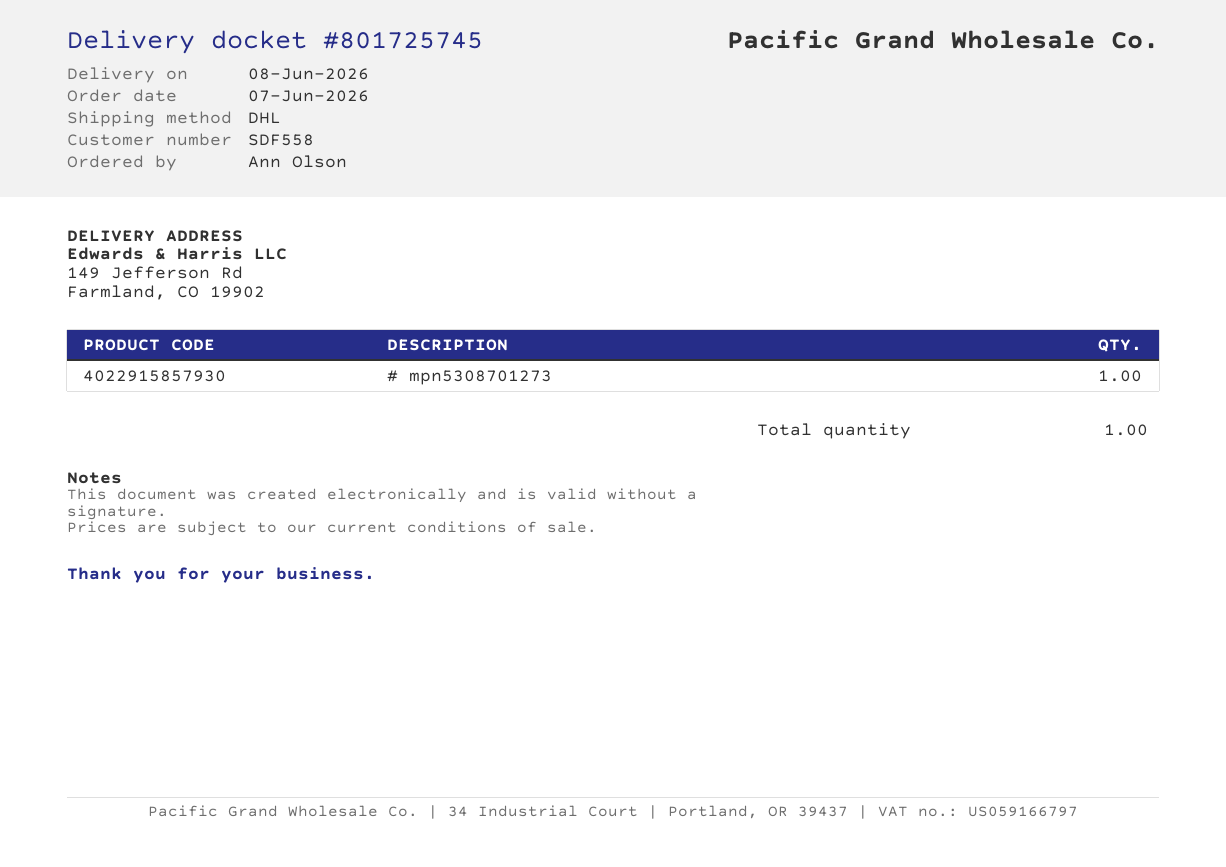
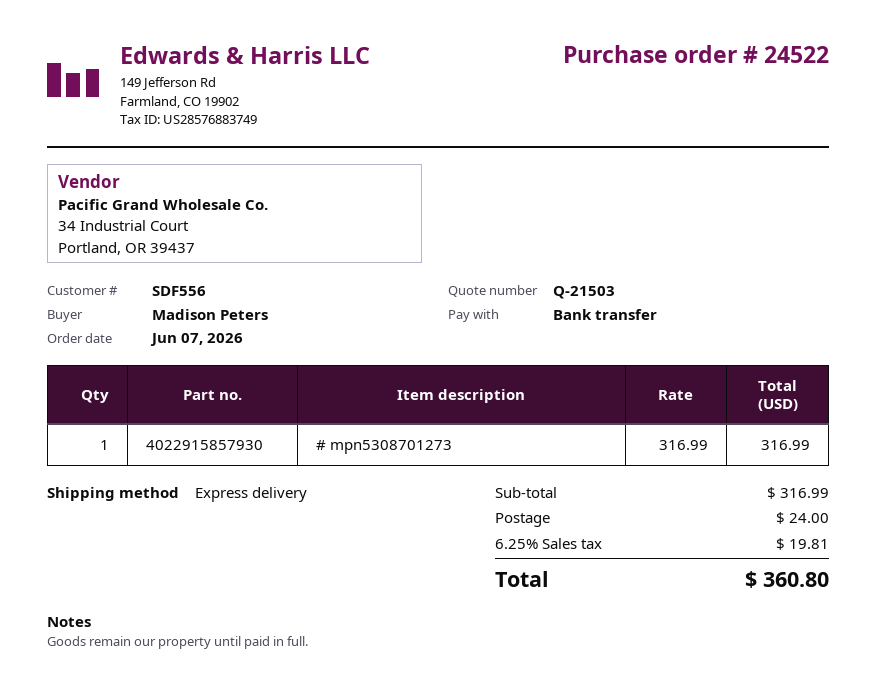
customer number: SDF558 -> SDF556
ordered by: Ann Olson -> Madison Peters
shipping method: DHL -> express

